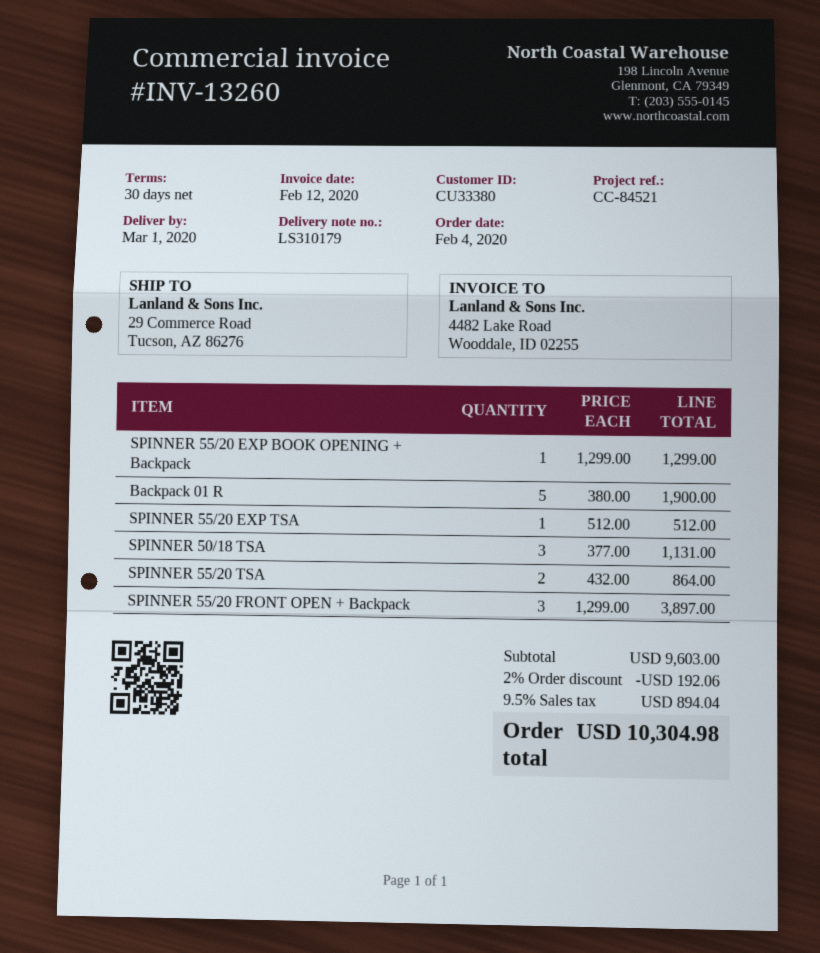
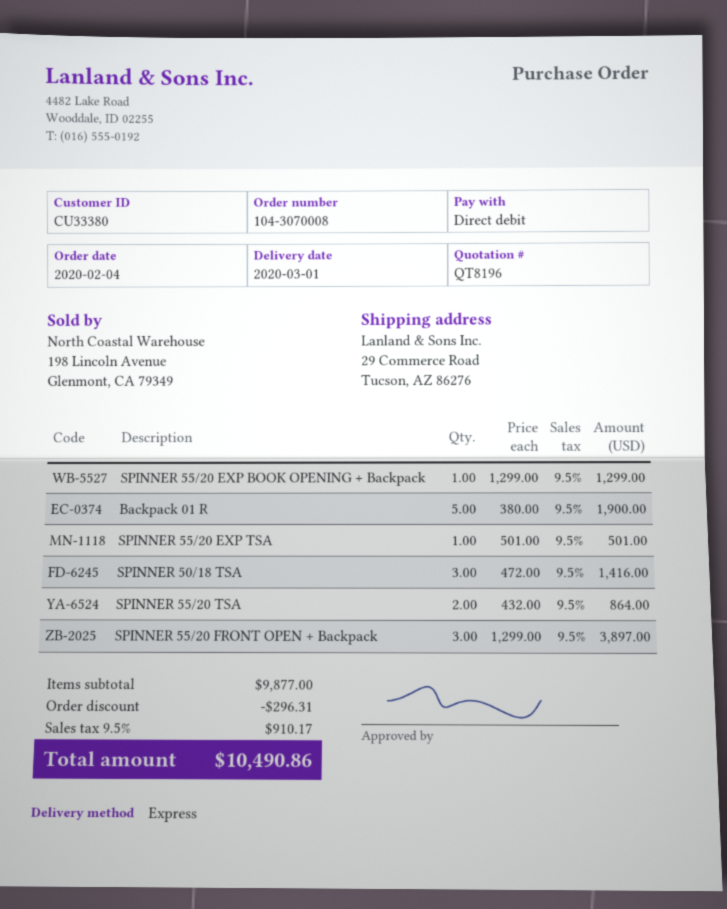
SPINNER 55/20 EXP TSA: 1 x 512.00 = 512.00 -> 1 x 501.00 = 501.00
SPINNER 50/18 TSA: 3 x 377.00 = 1131.00 -> 3 x 472.00 = 1416.00
subtotal: 9603.00 -> 9877.00
discount: 192.06 -> 296.31
tax: 9.5% = 894.04 -> 9.5% = 910.17
total: 10304.98 -> 10490.86

